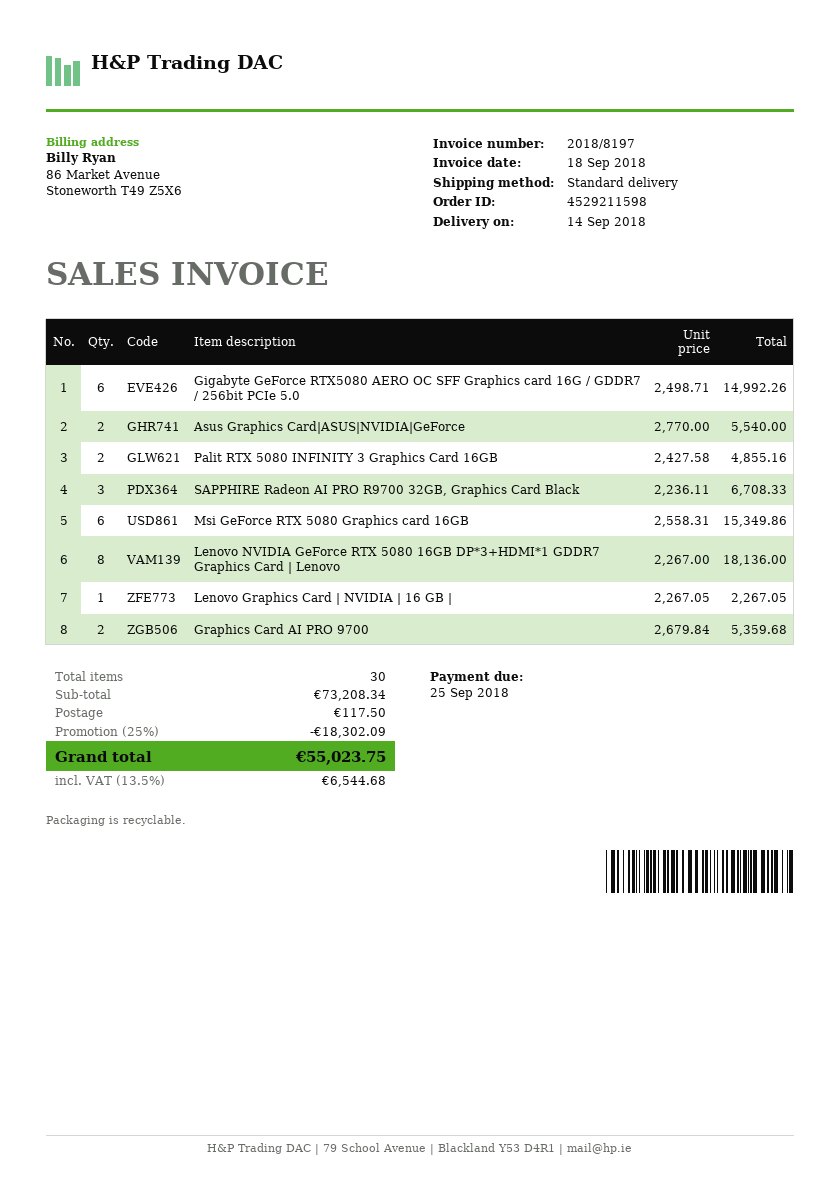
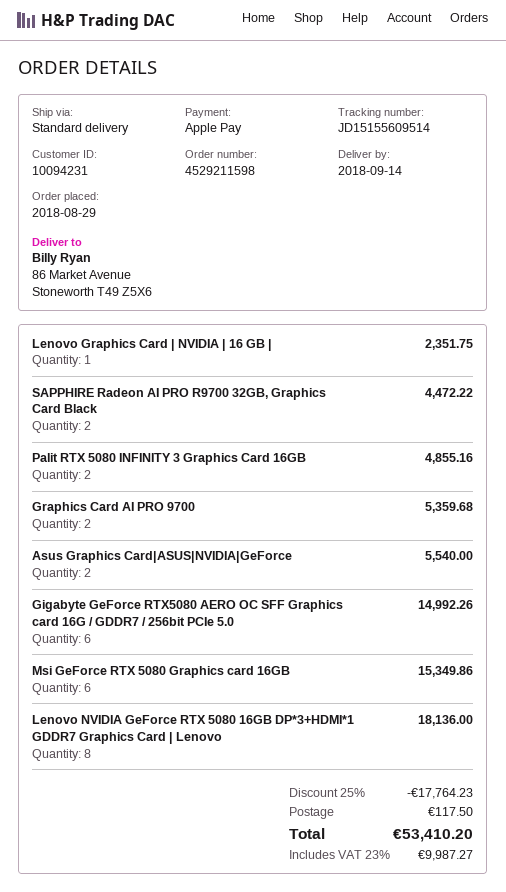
SAPPHIRE Radeon AI PRO R9700 32GB, Graphics Card Black: 3 for 6708.33 -> 2 for 4472.22
Lenovo Graphics Card | NVIDIA | 16 GB |: 1 for 2267.05 -> 1 for 2351.75
discount: 25% = 18302.09 -> 25% = 17764.23
tax: 13.5% = 6544.68 -> 23% = 9987.27
total: 55023.75 -> 53410.20

